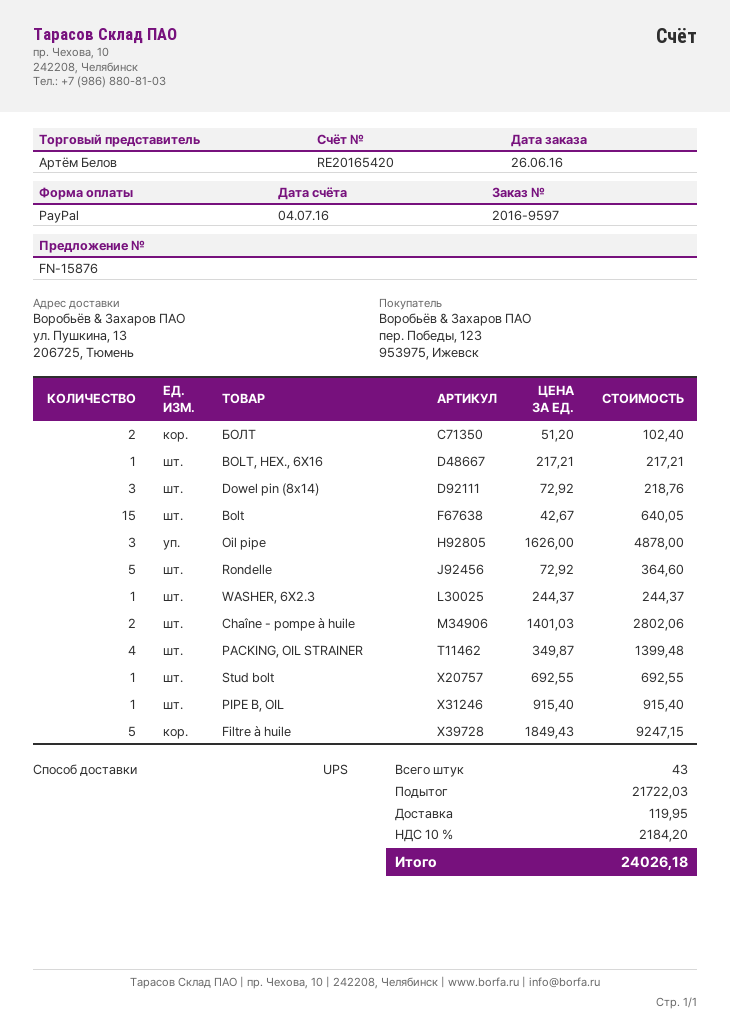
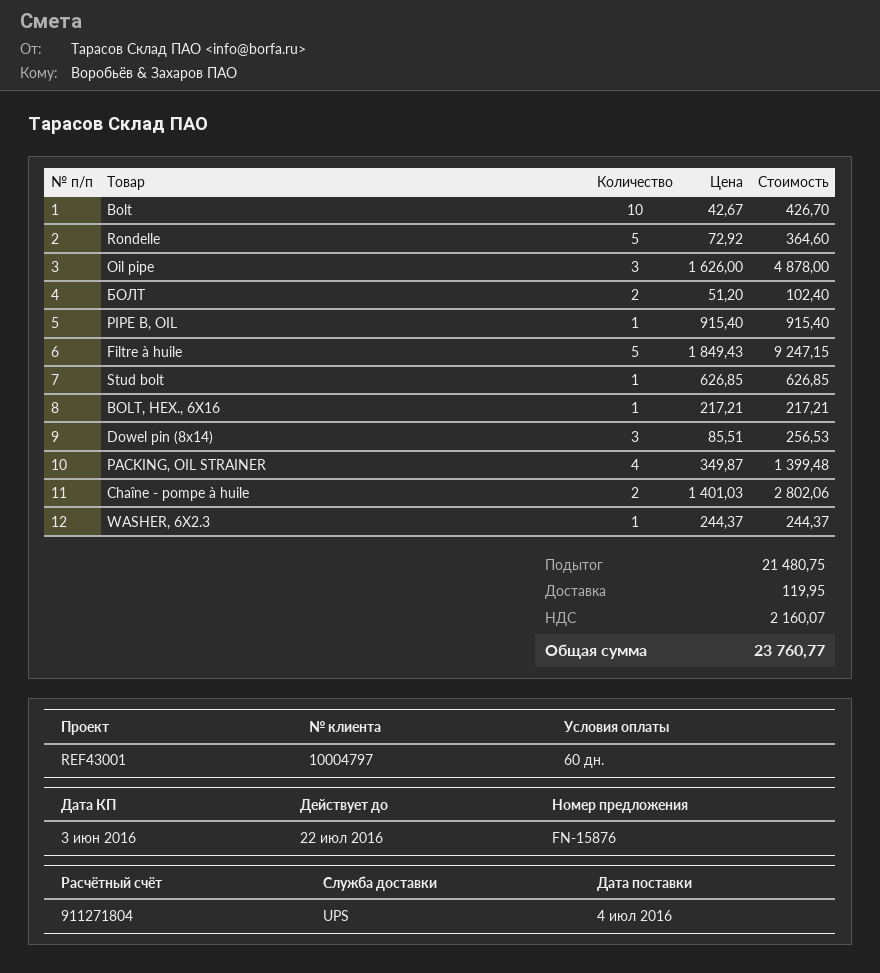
Dowel pin (8x14): 3 x 72.92 = 218.76 -> 3 x 85.51 = 256.53
Bolt: 15 x 42.67 = 640.05 -> 10 x 42.67 = 426.70
Stud bolt: 1 x 692.55 = 692.55 -> 1 x 626.85 = 626.85
subtotal: 21722.03 -> 21480.75
tax: 2184.20 -> 2160.07
total: 24026.18 -> 23760.77

